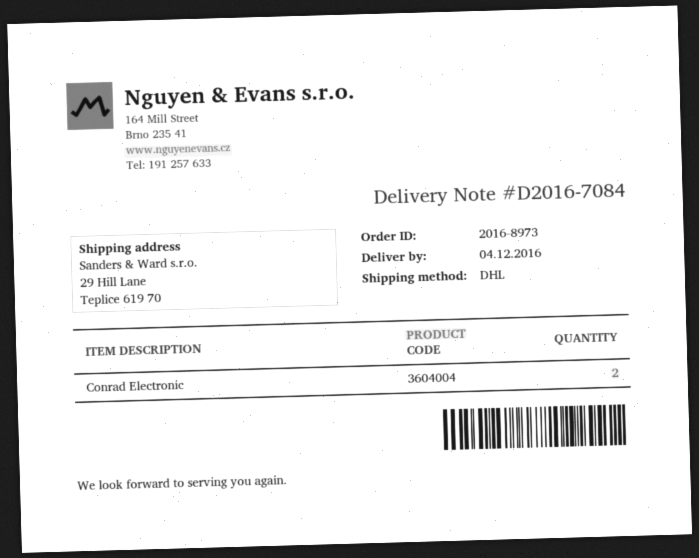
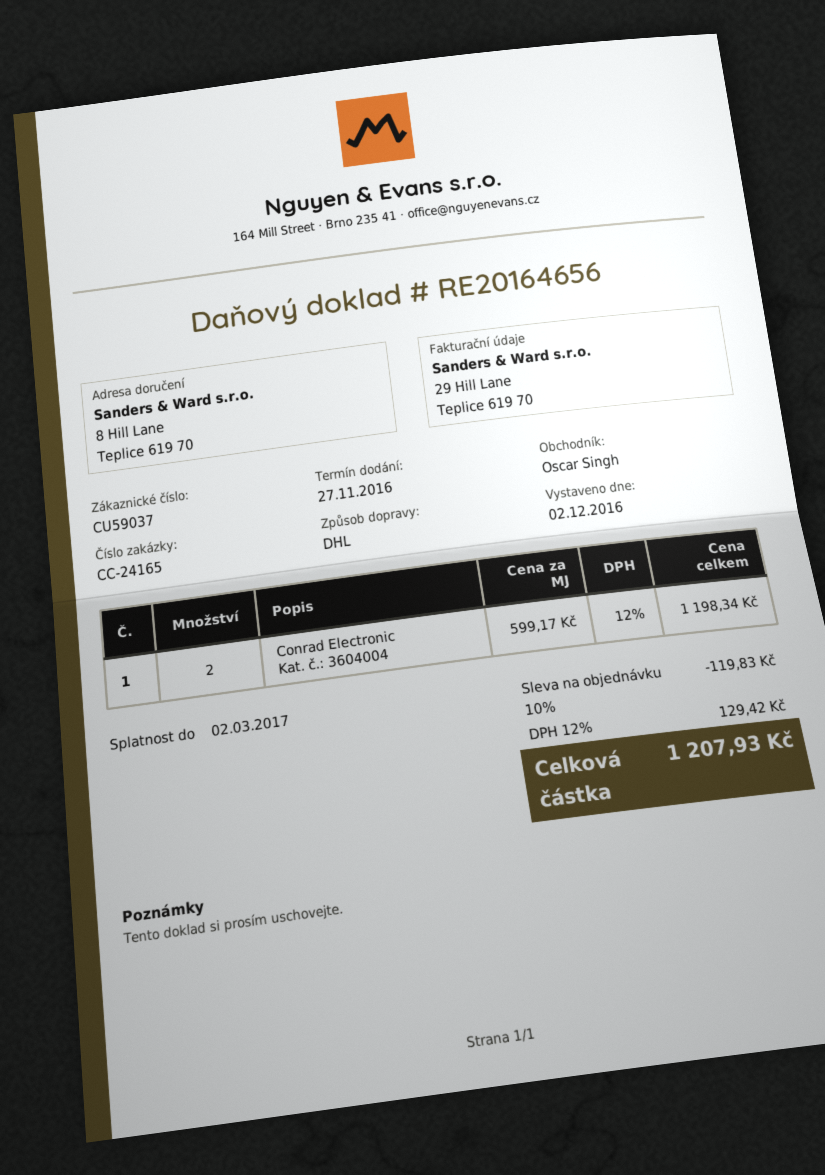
delivery date: 2016-12-04 -> 2016-11-27
ship to: 29 Hill Lane, Teplice 619 70 -> 8 Hill Lane, Teplice 619 70

